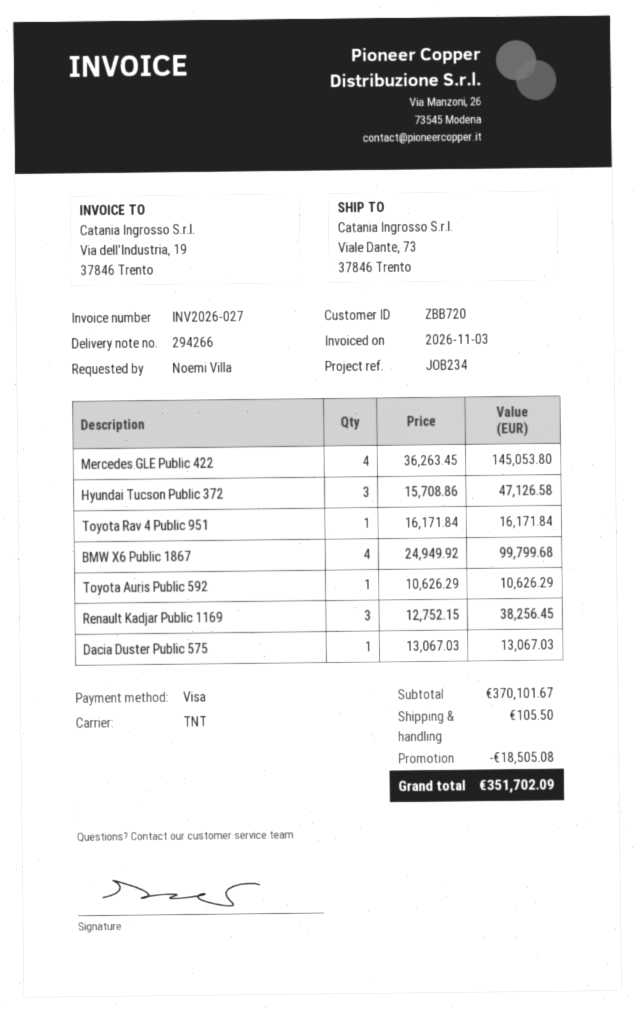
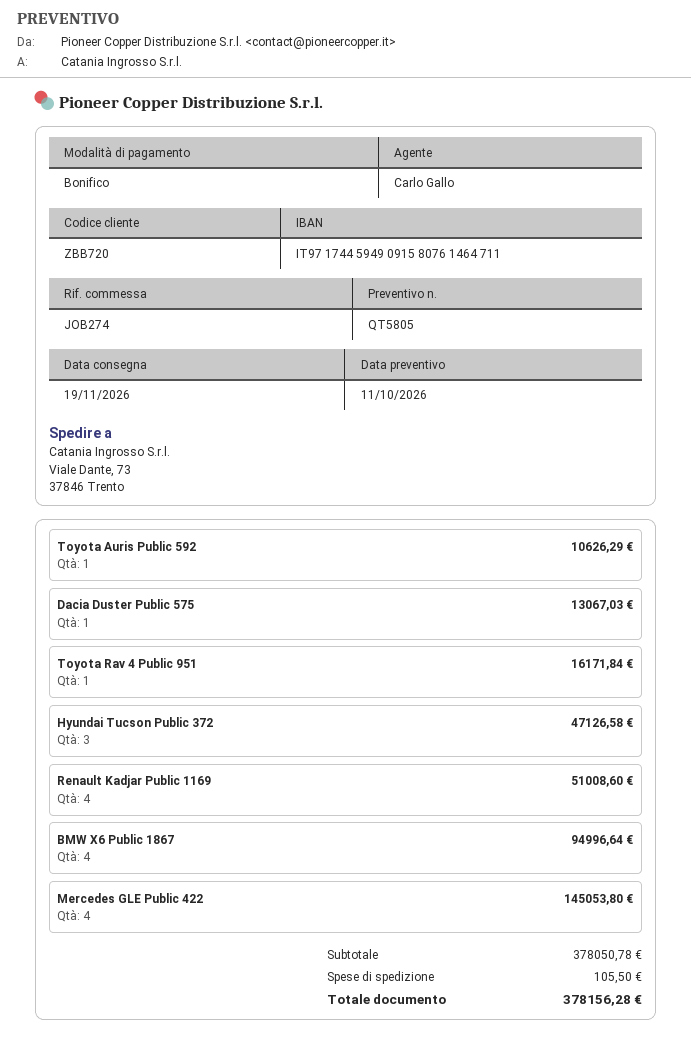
reference: JOB234 -> JOB274
payment method: Visa -> bank transfer
BMW X6 Public 1867: 4 for 99799.68 -> 4 for 94996.64
Renault Kadjar Public 1169: 3 for 38256.45 -> 4 for 51008.60
subtotal: 370101.67 -> 378050.78
discount: 18505.08 -> none
total: 351702.09 -> 378156.28

